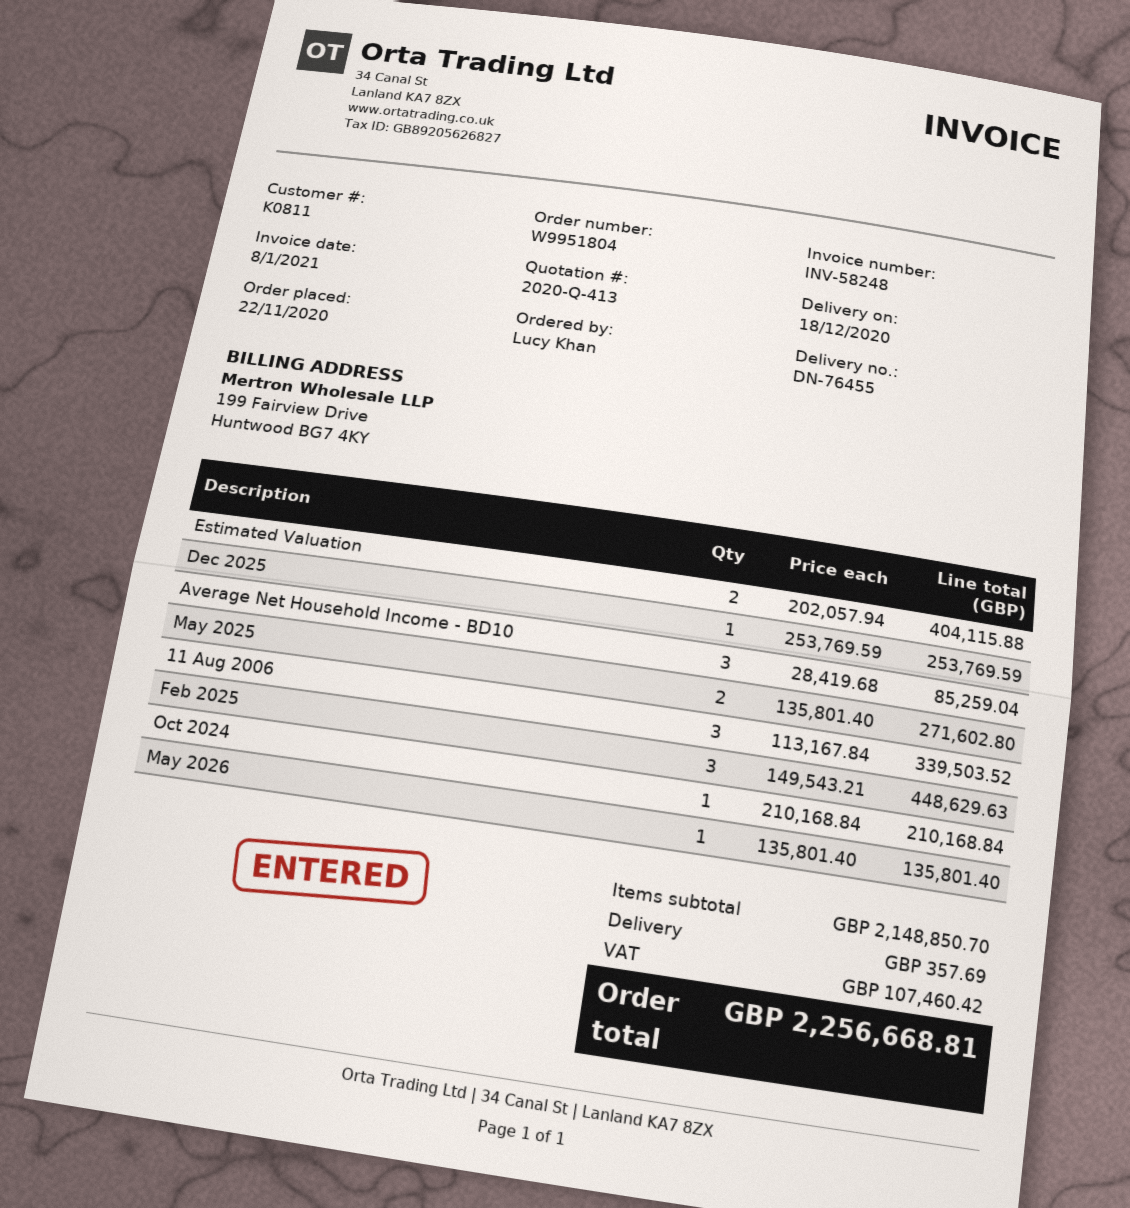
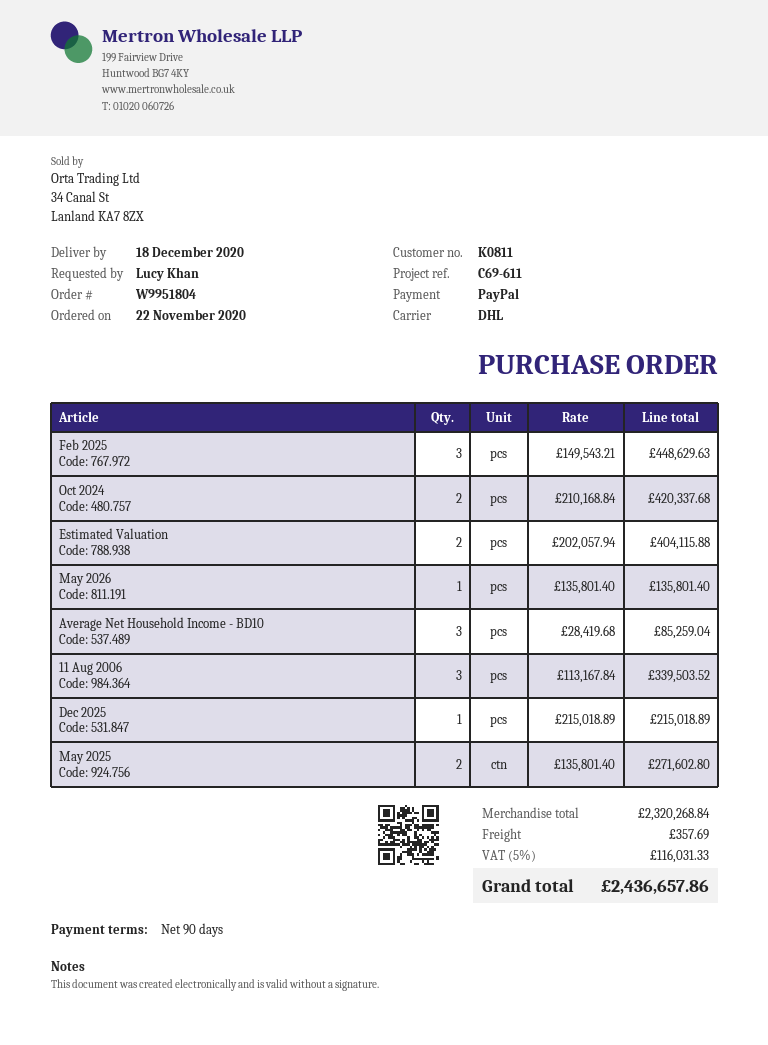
Dec 2025: 1 x 253769.59 = 253769.59 -> 1 x 215018.89 = 215018.89
Oct 2024: 1 x 210168.84 = 210168.84 -> 2 x 210168.84 = 420337.68
subtotal: 2148850.70 -> 2320268.84
tax: 107460.42 -> 116031.33
total: 2256668.81 -> 2436657.86

